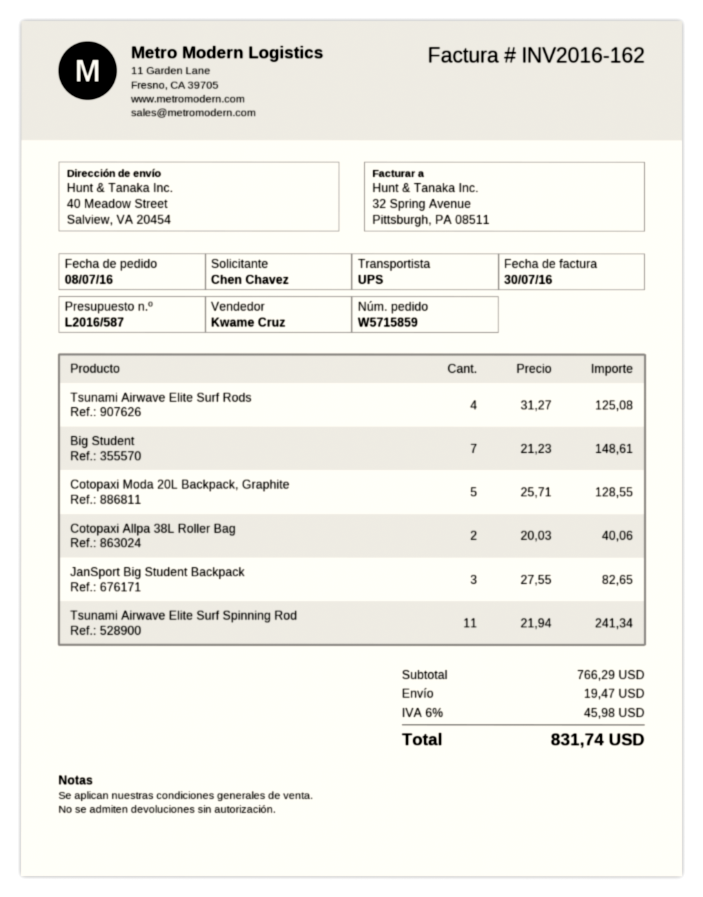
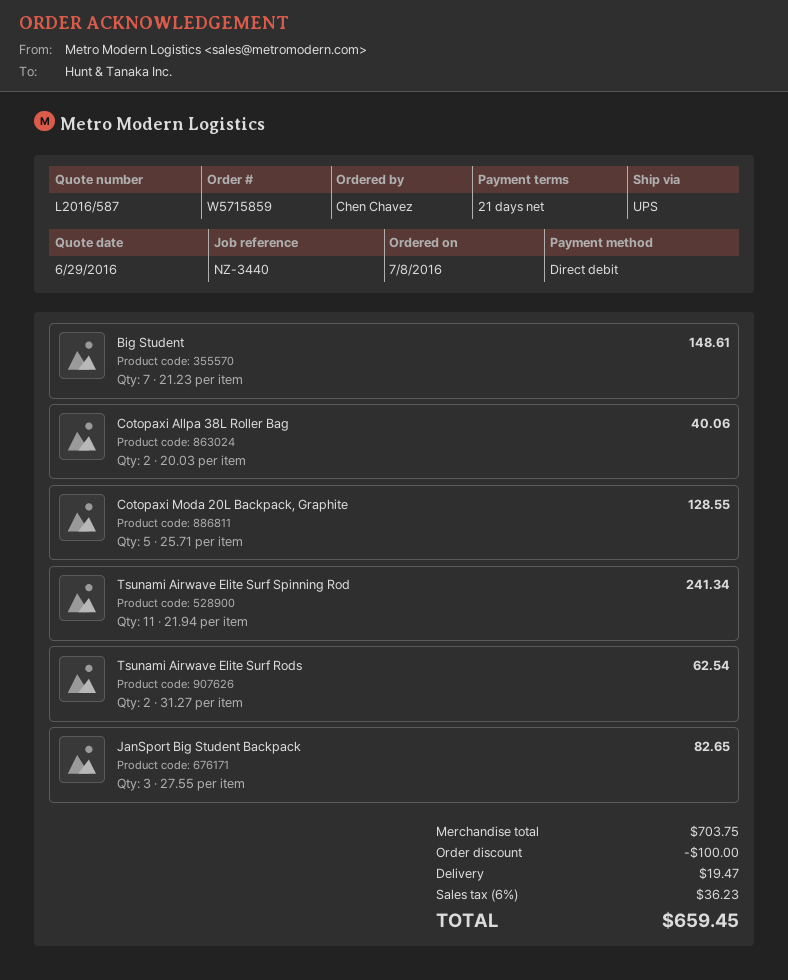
Tsunami Airwave Elite Surf Rods: 4 x 31.27 = 125.08 -> 2 x 31.27 = 62.54
subtotal: 766.29 -> 703.75
discount: none -> 100.00
tax: 6% = 45.98 -> 6% = 36.23
total: 831.74 -> 659.45

